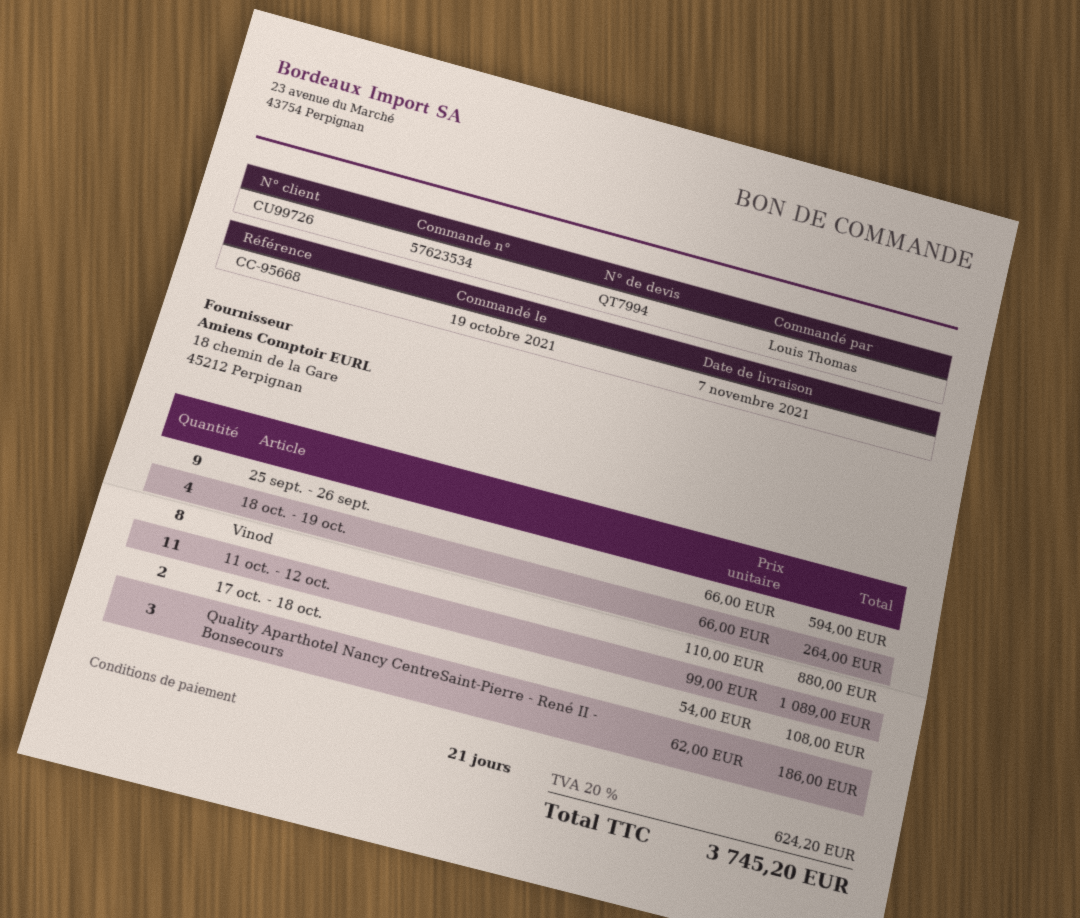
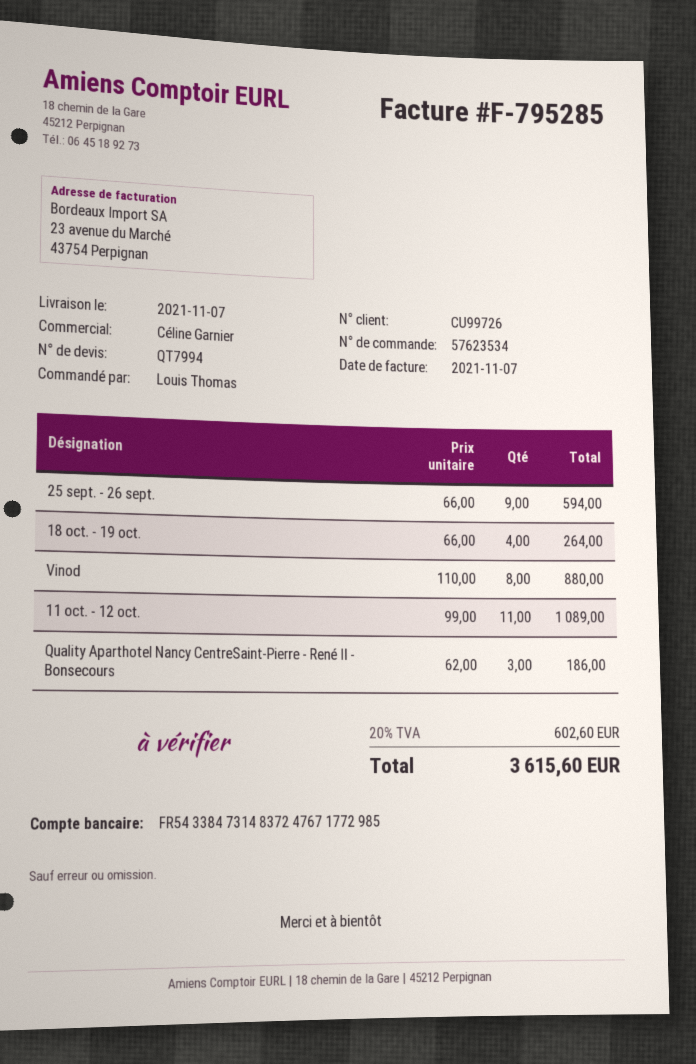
17 oct. - 18 oct.: 2 x 54.00 = 108.00 -> none
tax: 20% = 624.20 -> 20% = 602.60
total: 3745.20 -> 3615.60

